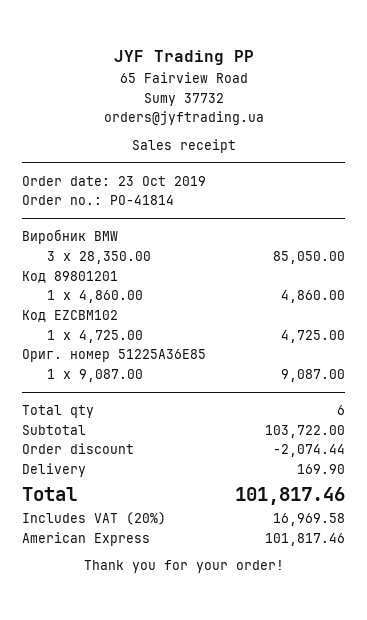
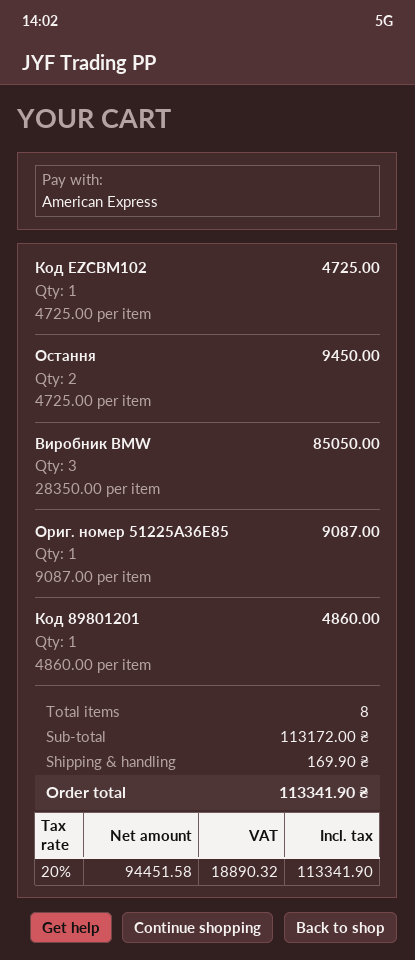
Остання: none -> 2 x 4725.00 = 9450.00
total quantity: 6 -> 8
subtotal: 103722.00 -> 113172.00
discount: 2074.44 -> none
tax: 20% = 16969.58 -> 20% = 18890.32
total: 101817.46 -> 113341.90

